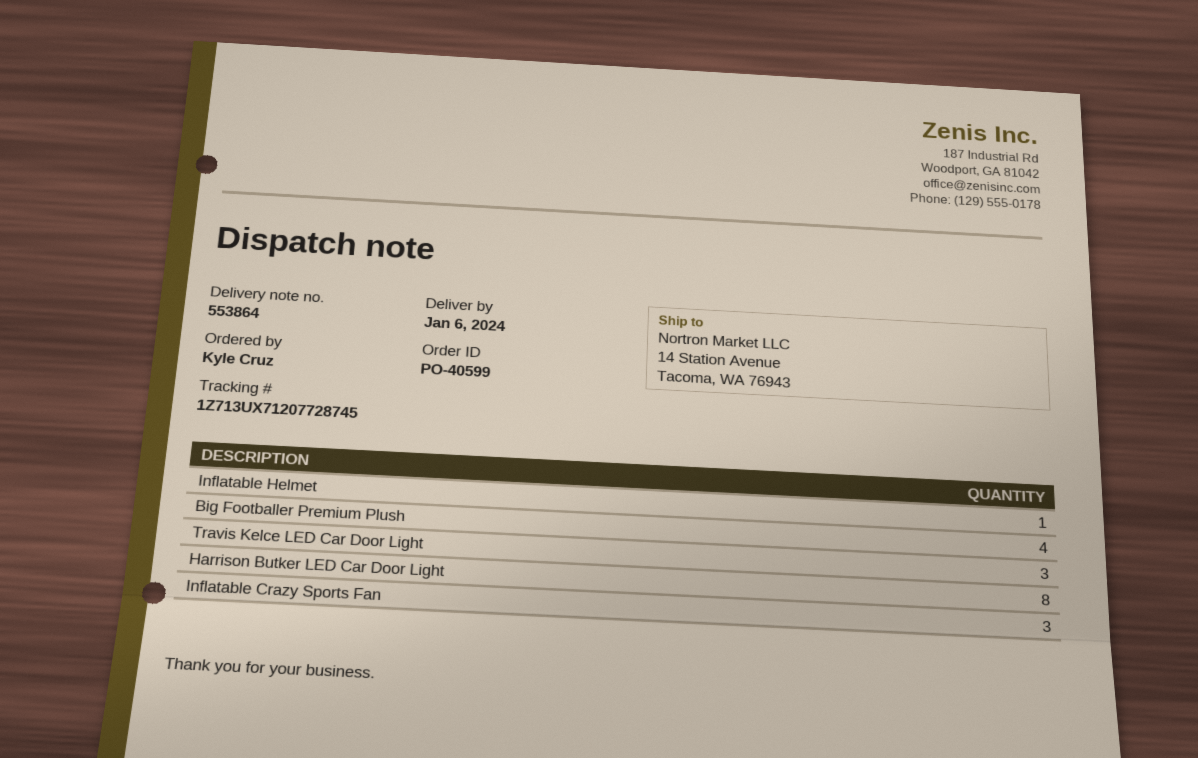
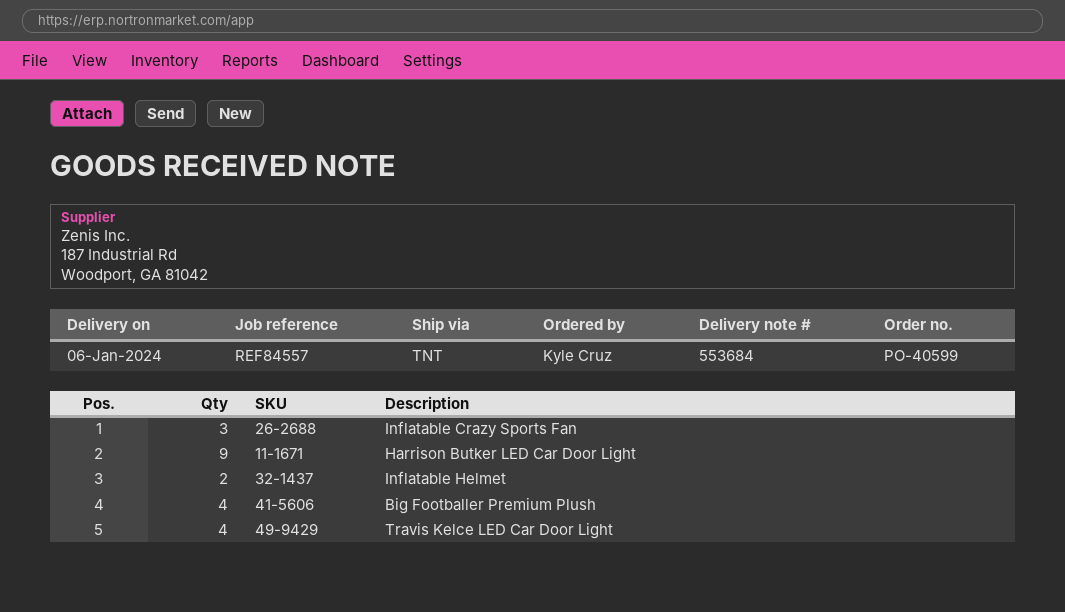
delivery note number: 553864 -> 553684
Inflatable Helmet: 1 -> 2
Travis Kelce LED Car Door Light: 3 -> 4
Harrison Butker LED Car Door Light: 8 -> 9

